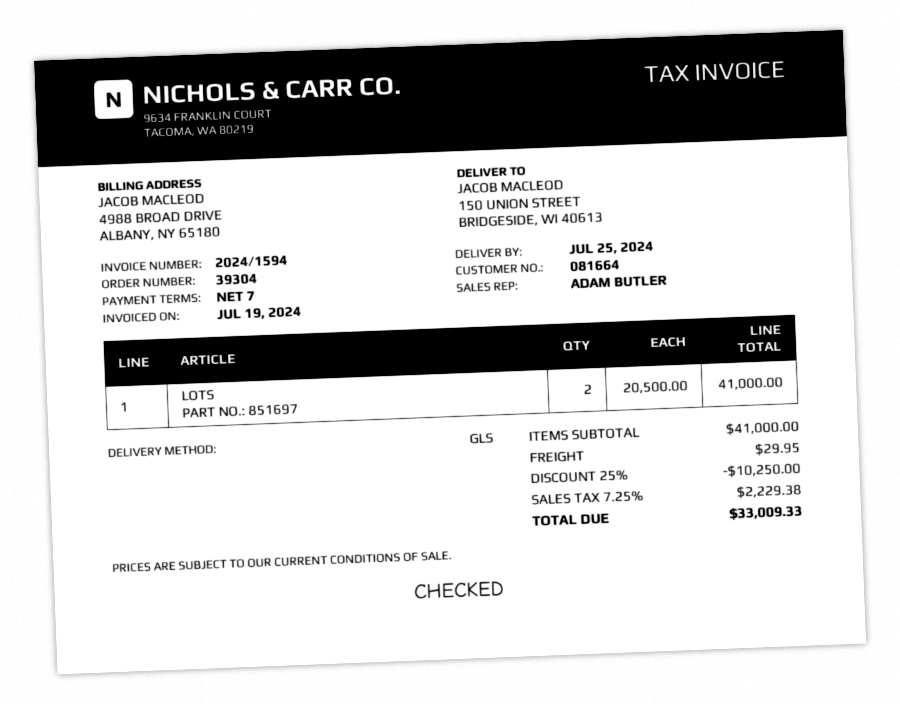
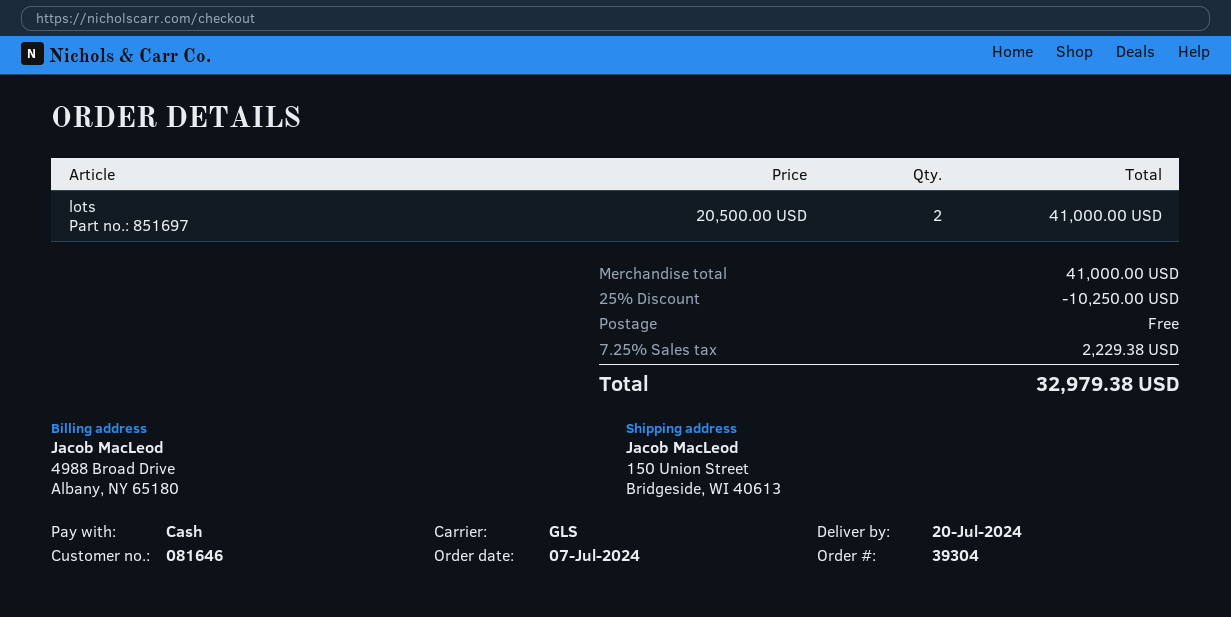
delivery date: 2024-07-25 -> 2024-07-20
customer number: 081664 -> 081646
shipping: 29.95 -> 0.00
total: 33009.33 -> 32979.38

